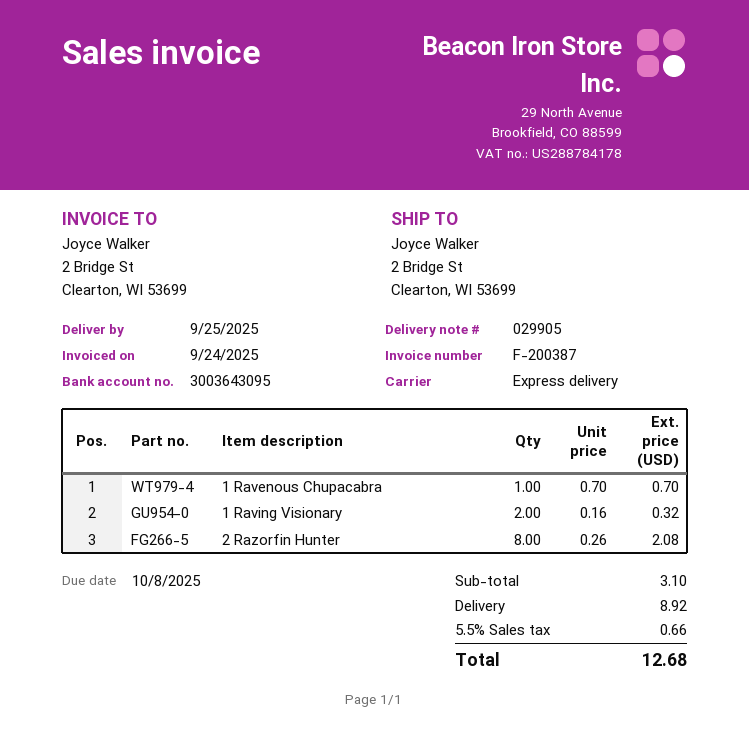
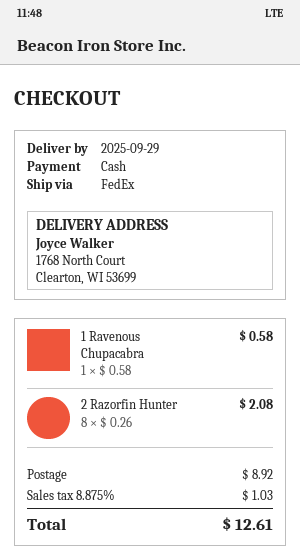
delivery date: 2025-09-25 -> 2025-09-29
shipping method: express -> FedEx
ship to: 2 Bridge St, Clearton, WI 53699 -> 1768 North Court, Clearton, WI 53699
1 Ravenous Chupacabra: 1 x 0.70 = 0.70 -> 1 x 0.58 = 0.58
1 Raving Visionary: 2 x 0.16 = 0.32 -> none
tax: 5.5% = 0.66 -> 8.875% = 1.03
total: 12.68 -> 12.61

